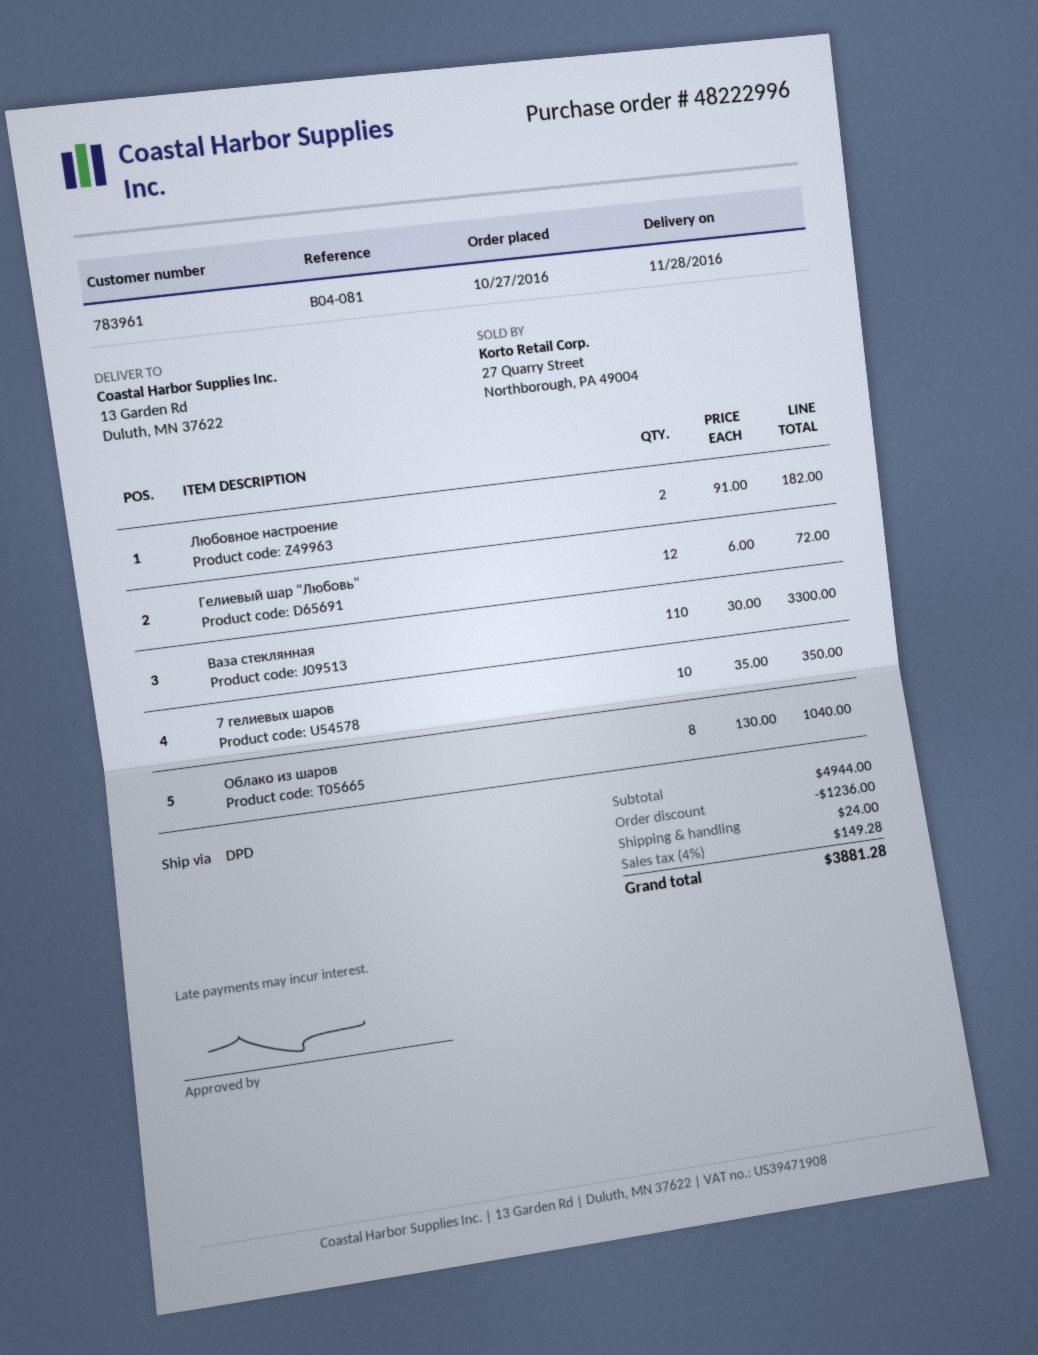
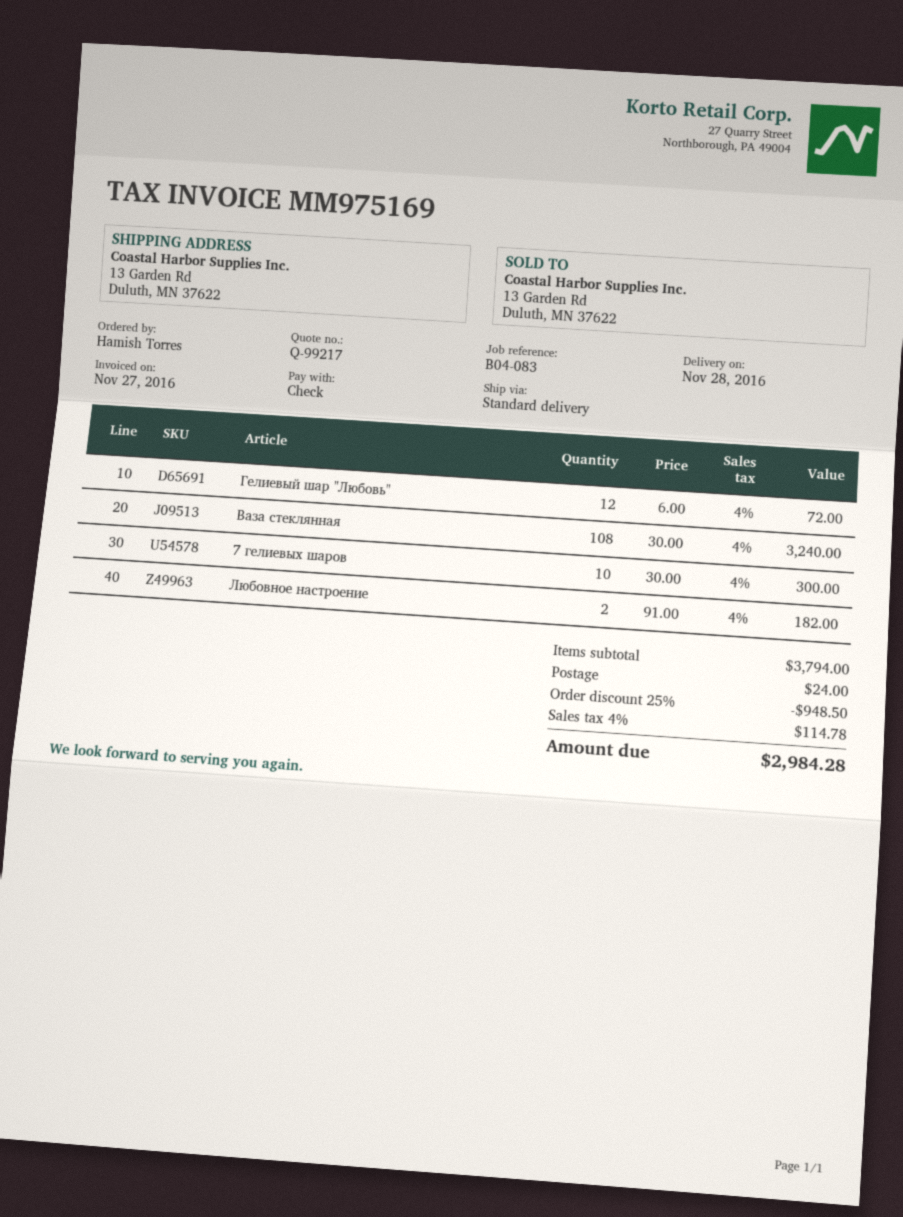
reference: B04-081 -> B04-083
shipping method: DPD -> standard
Ваза стеклянная: 110 x 30.00 = 3300.00 -> 108 x 30.00 = 3240.00
7 гелиевых шаров: 10 x 35.00 = 350.00 -> 10 x 30.00 = 300.00
Облако из шаров: 8 x 130.00 = 1040.00 -> none
subtotal: 4944.00 -> 3794.00
discount: 1236.00 -> 948.50
tax: 4% = 149.28 -> 4% = 114.78
total: 3881.28 -> 2984.28

